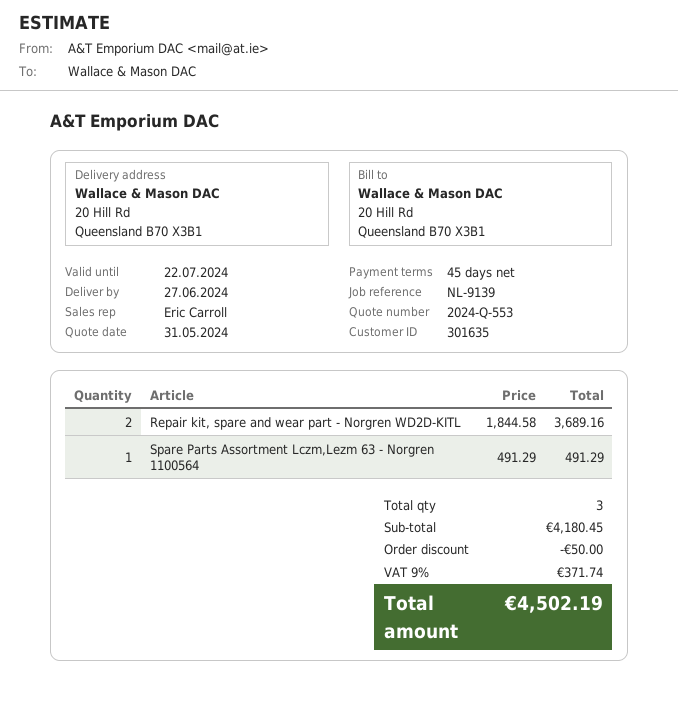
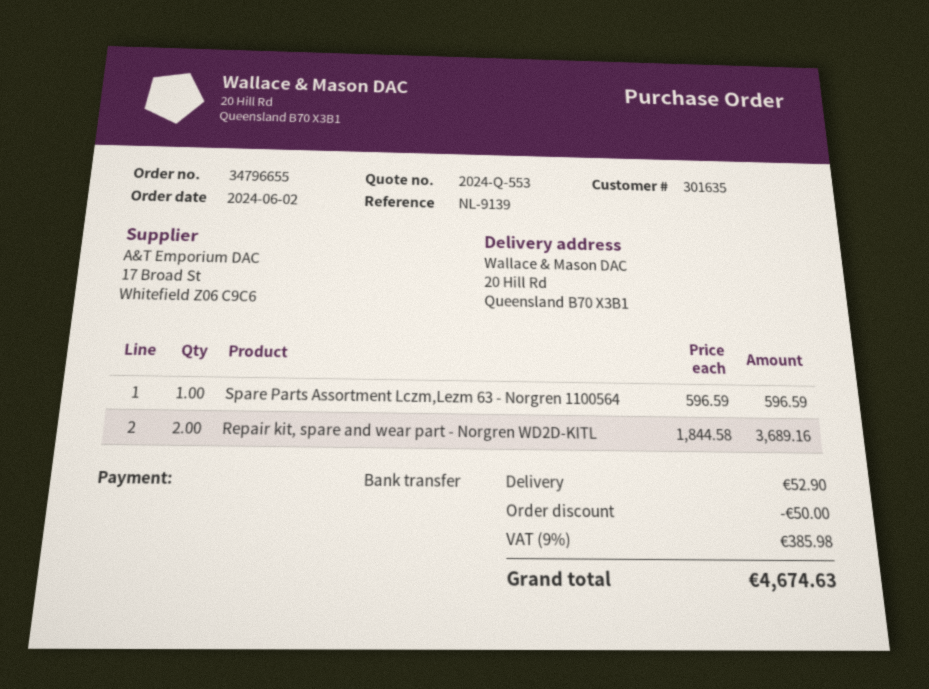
Spare Parts Assortment Lczm,Lezm 63 - Norgren 1100564: 1 x 491.29 = 491.29 -> 1 x 596.59 = 596.59
shipping: none -> 52.90
tax: 9% = 371.74 -> 9% = 385.98
total: 4502.19 -> 4674.63

